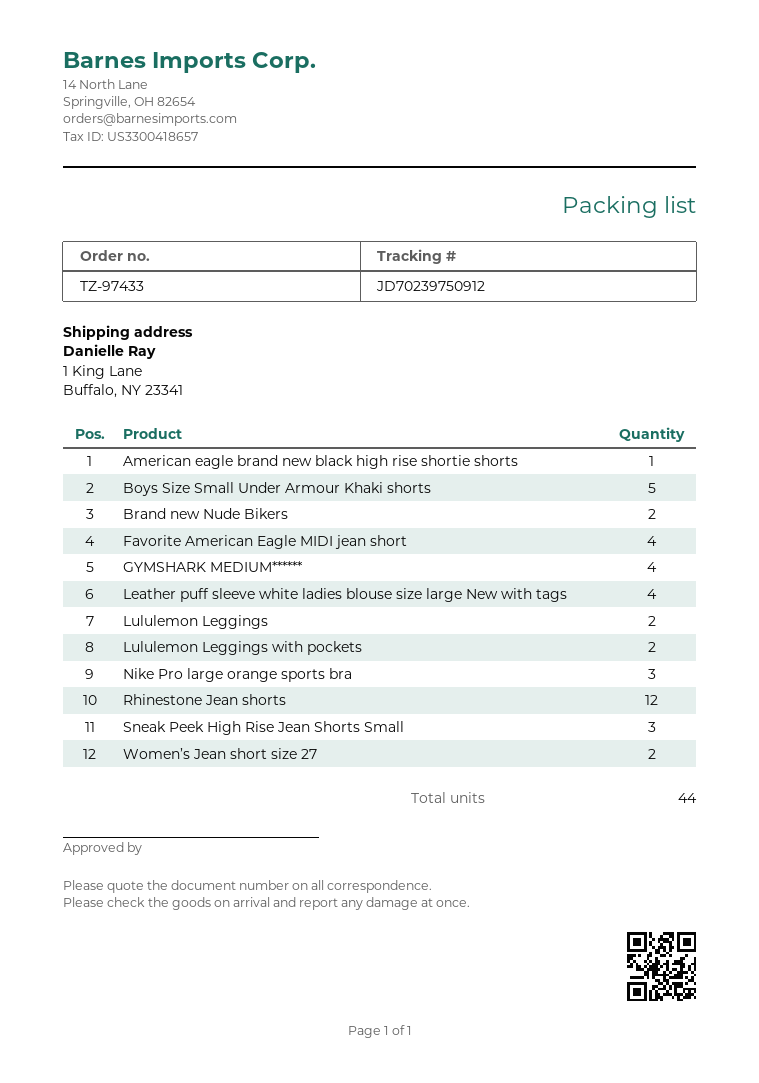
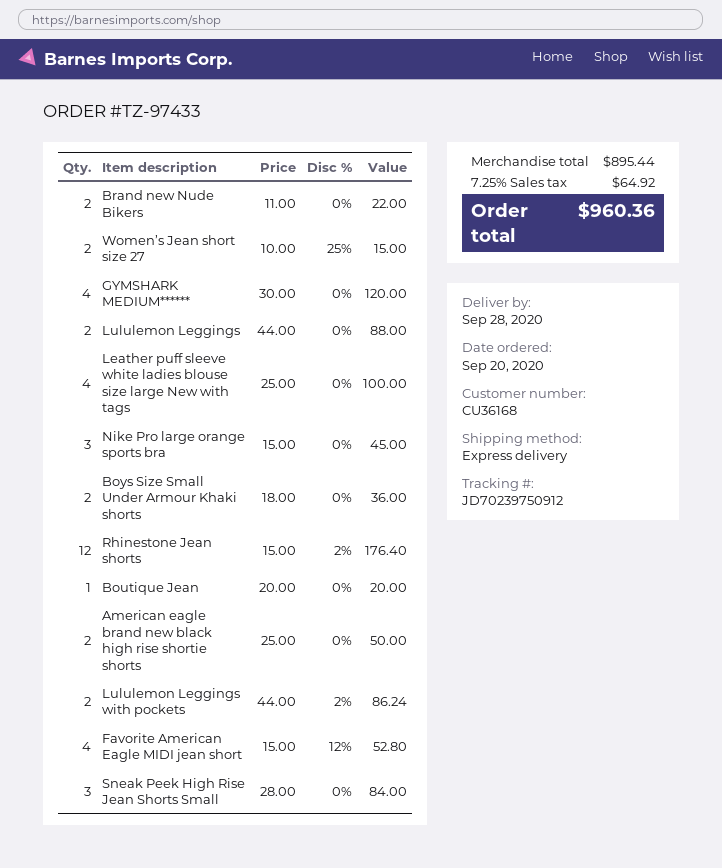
American eagle brand new black high rise shortie shorts: 1 -> 2
Boys Size Small Under Armour Khaki shorts: 5 -> 2
Boutique Jean: none -> 1

